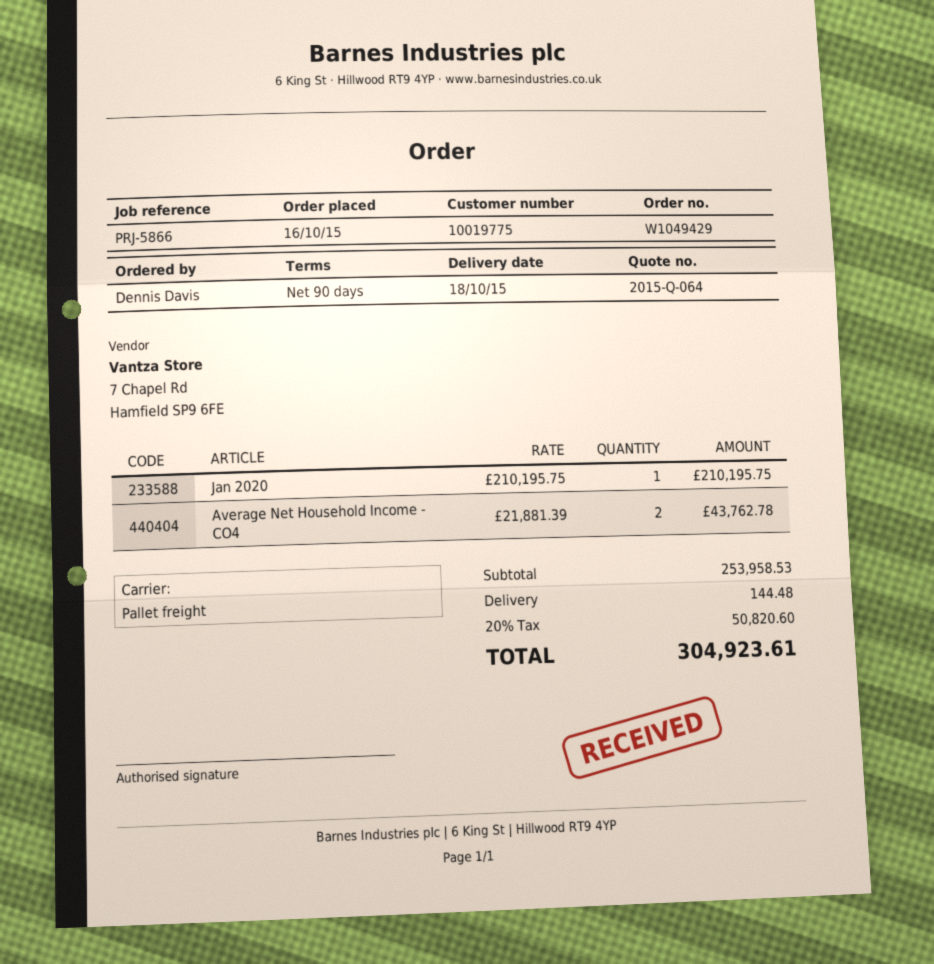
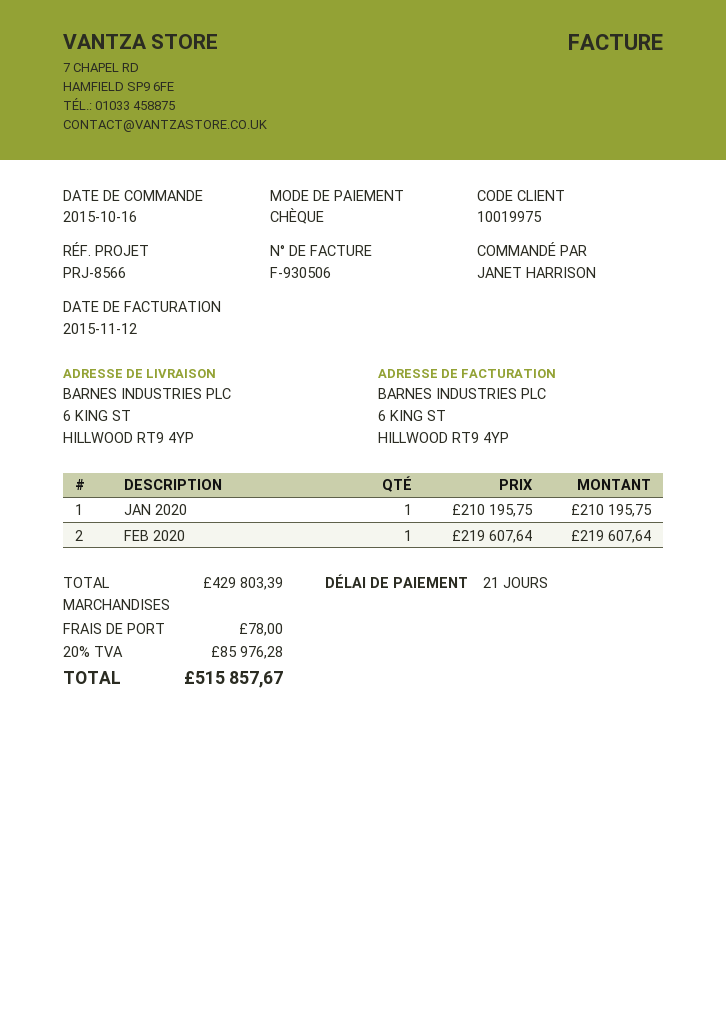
payment terms: 90 days -> 21 days
customer number: 10019775 -> 10019975
reference: PRJ-5866 -> PRJ-8566
ordered by: Dennis Davis -> JANET HARRISON
Average Net Household Income - CO4: 2 x 21881.39 = 43762.78 -> none
FEB 2020: none -> 1 x 219607.64 = 219607.64
subtotal: 253958.53 -> 429803.39
shipping: 144.48 -> 78.00
tax: 20% = 50820.60 -> 20% = 85976.28
total: 304923.61 -> 515857.67

